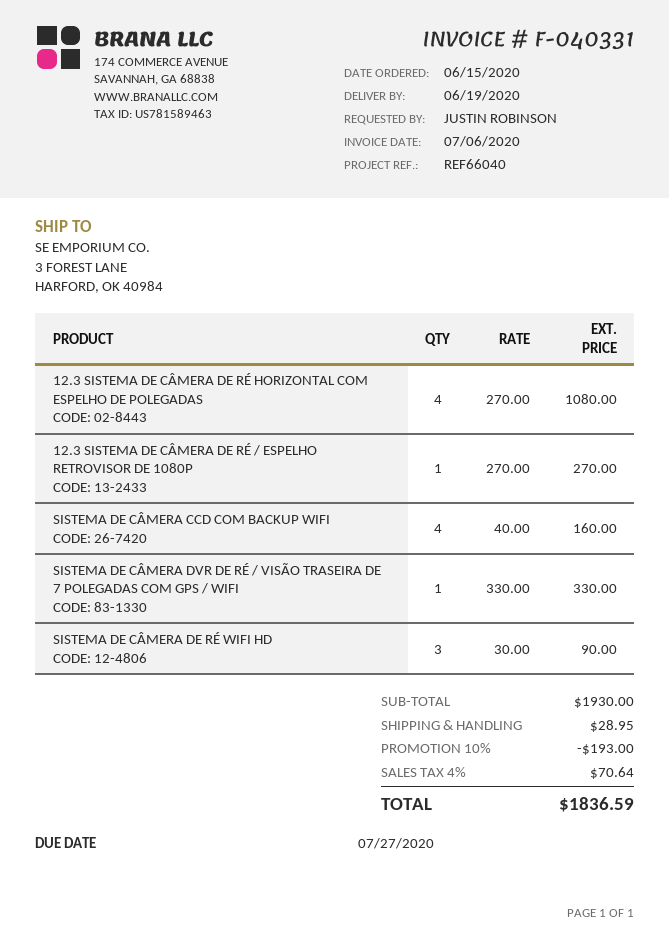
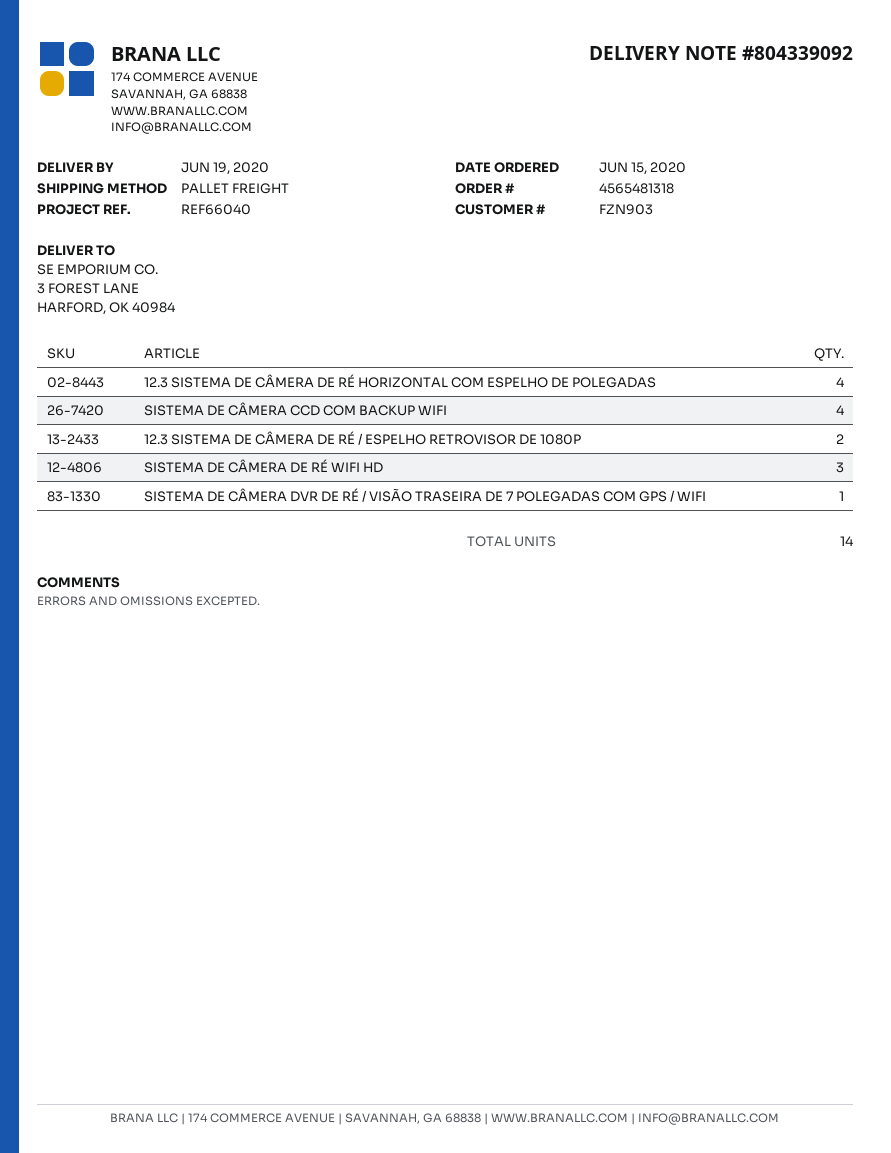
12.3 SISTEMA DE CÂMERA DE RÉ / ESPELHO RETROVISOR DE 1080P: 1 -> 2

